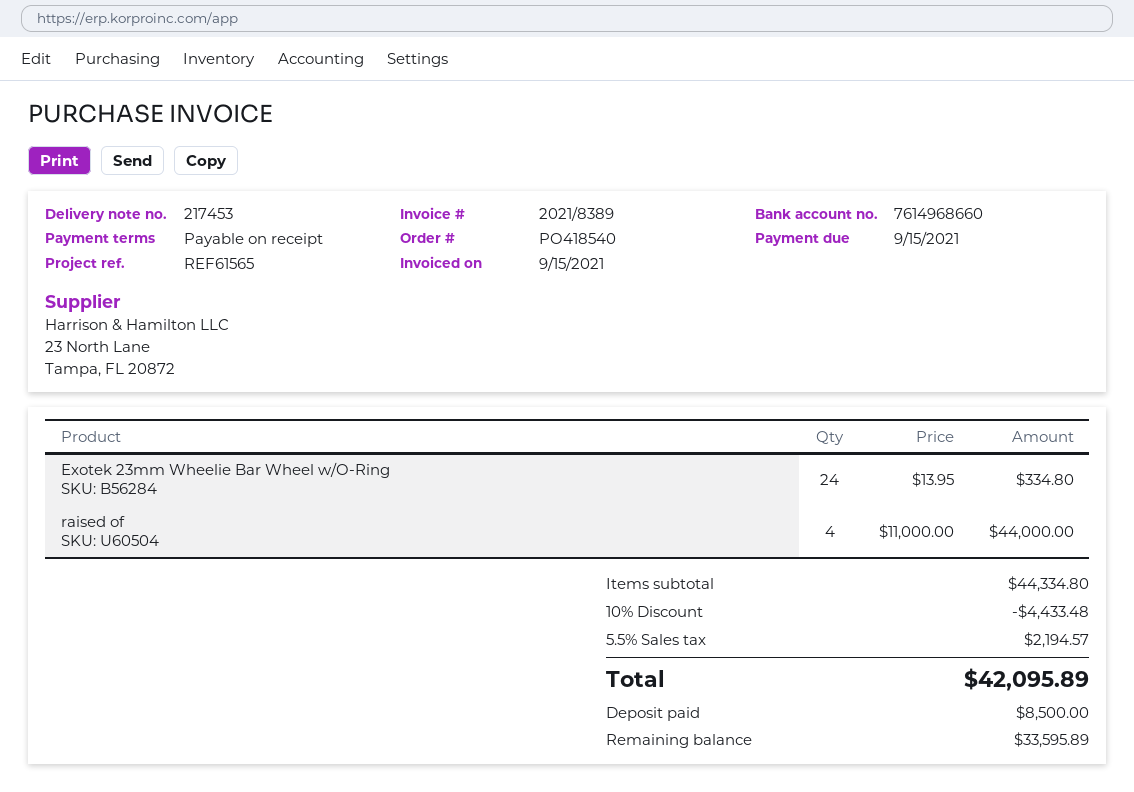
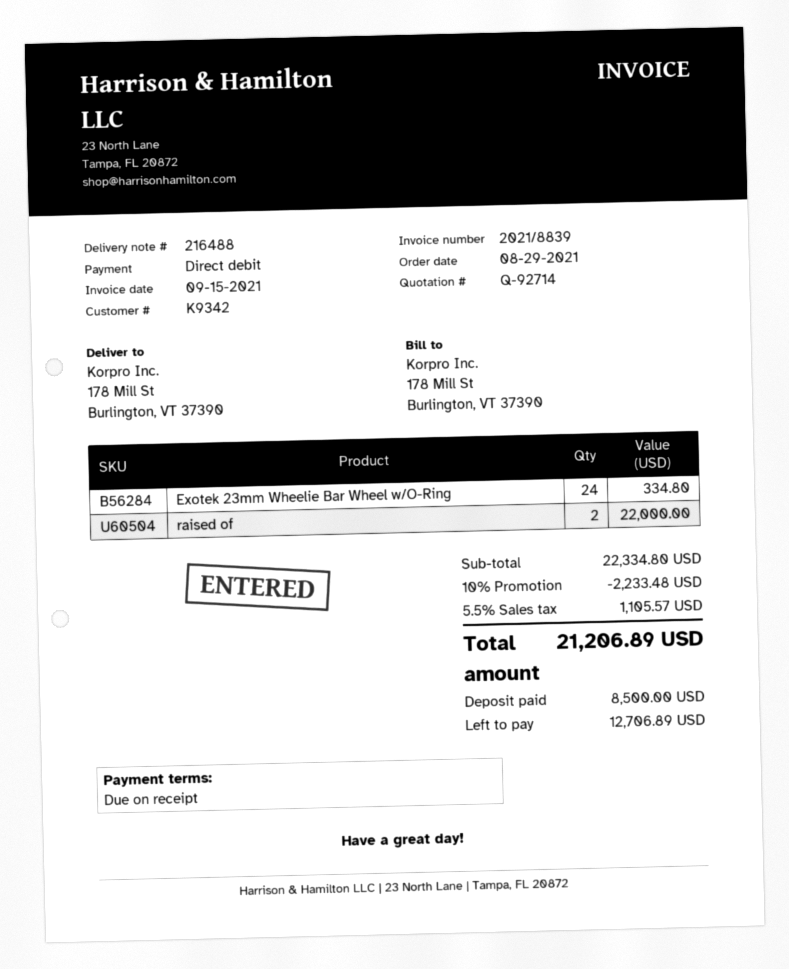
delivery note number: 217453 -> 216488
invoice number: 2021/8389 -> 2021/8839
raised of: 4 for 44000.00 -> 2 for 22000.00
subtotal: 44334.80 -> 22334.80
discount: 10% = 4433.48 -> 10% = 2233.48
tax: 5.5% = 2194.57 -> 5.5% = 1105.57
total: 42095.89 -> 21206.89
balance: 33595.89 -> 12706.89

